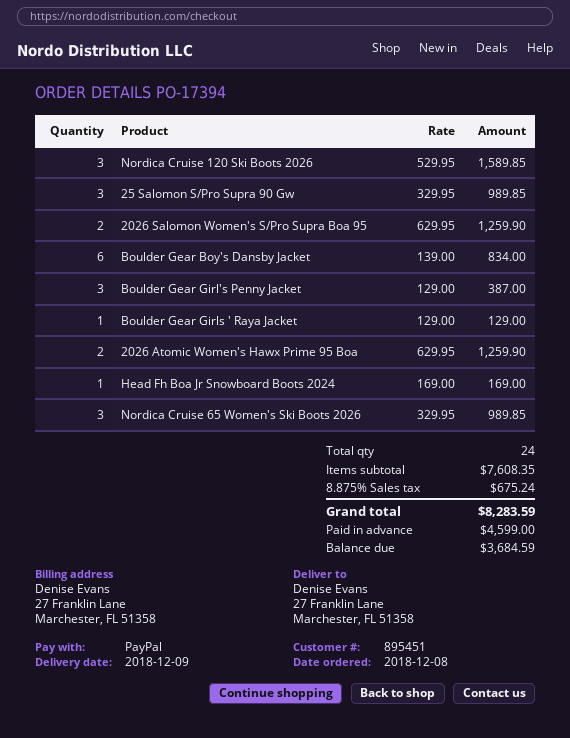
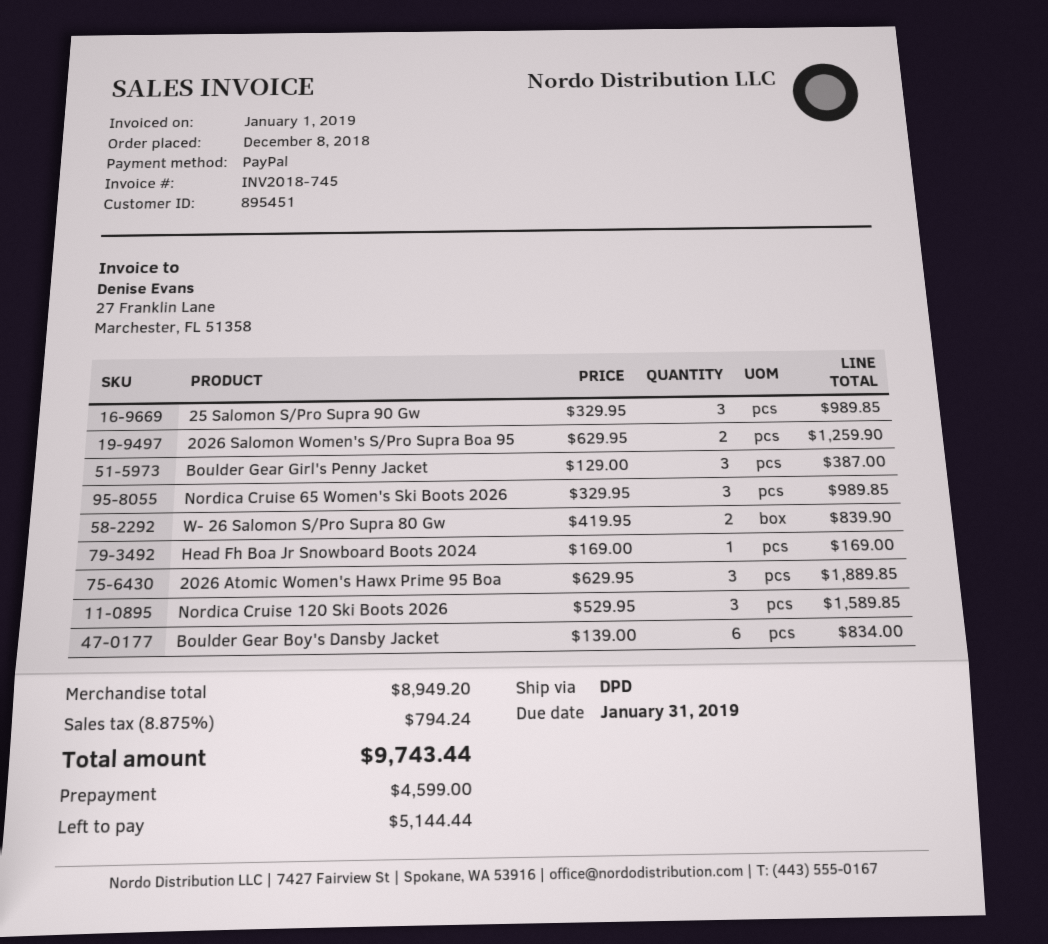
Boulder Gear Girls ' Raya Jacket: 1 x 129.00 = 129.00 -> none
2026 Atomic Women's Hawx Prime 95 Boa: 2 x 629.95 = 1259.90 -> 3 x 629.95 = 1889.85
W- 26 Salomon S/Pro Supra 80 Gw: none -> 2 x 419.95 = 839.90
subtotal: 7608.35 -> 8949.20
tax: 8.875% = 675.24 -> 8.875% = 794.24
total: 8283.59 -> 9743.44
balance: 3684.59 -> 5144.44

